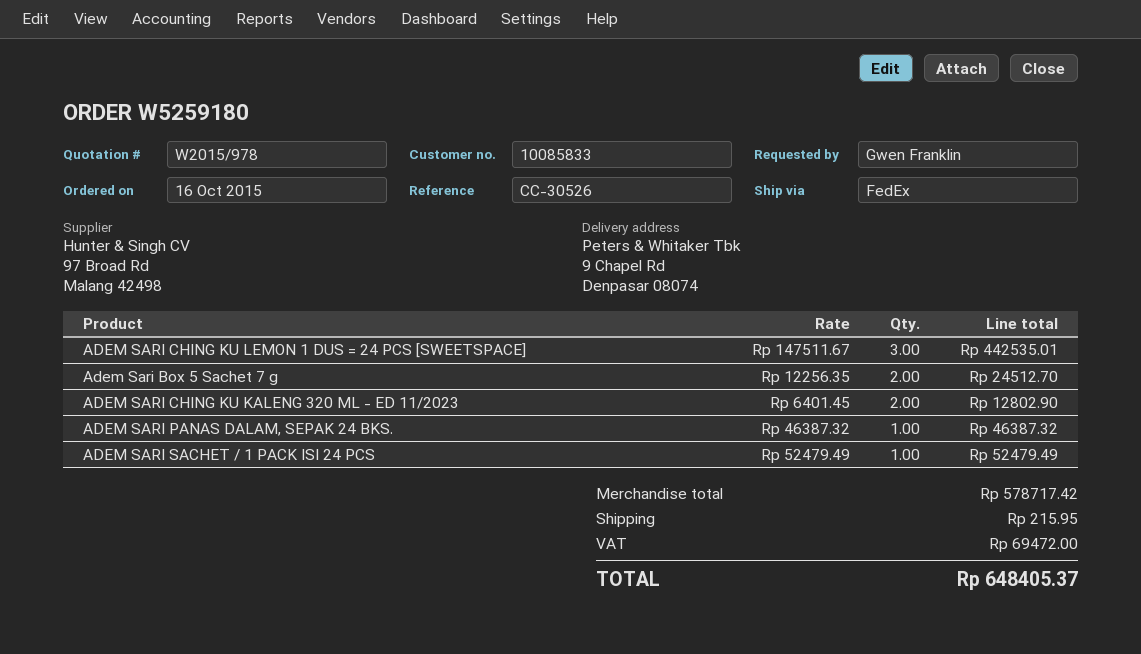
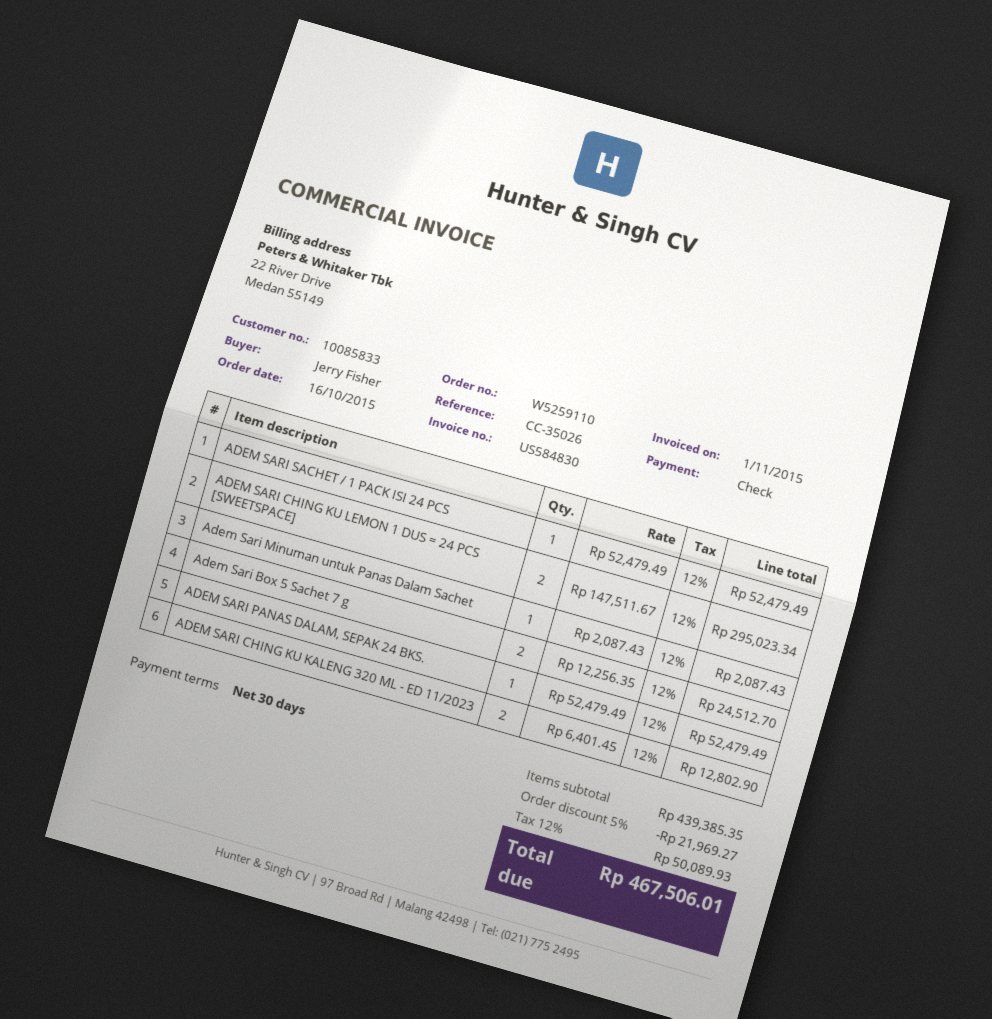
order number: W5259180 -> W5259110
reference: CC-30526 -> CC-35026
ordered by: Gwen Franklin -> Jerry Fisher
ADEM SARI CHING KU LEMON 1 DUS = 24 PCS [SWEETSPACE]: 3 x 147511.67 = 442535.01 -> 2 x 147511.67 = 295023.34
ADEM SARI PANAS DALAM, SEPAK 24 BKS.: 1 x 46387.32 = 46387.32 -> 1 x 52479.49 = 52479.49
Adem Sari Minuman untuk Panas Dalam Sachet: none -> 1 x 2087.43 = 2087.43
subtotal: 578717.42 -> 439385.35
discount: none -> 5% = 21969.27
shipping: 215.95 -> none
tax: 69472.00 -> 50089.93
total: 648405.37 -> 467506.01

